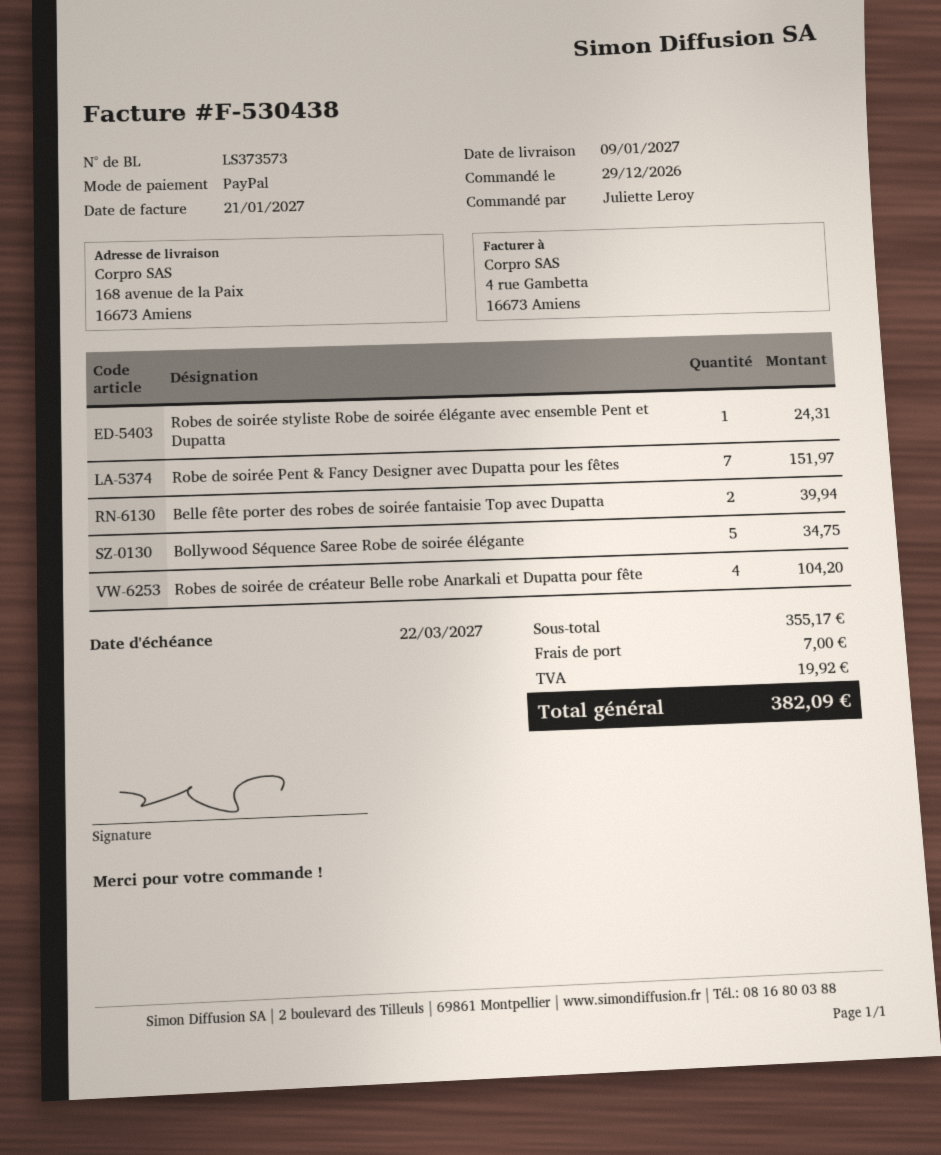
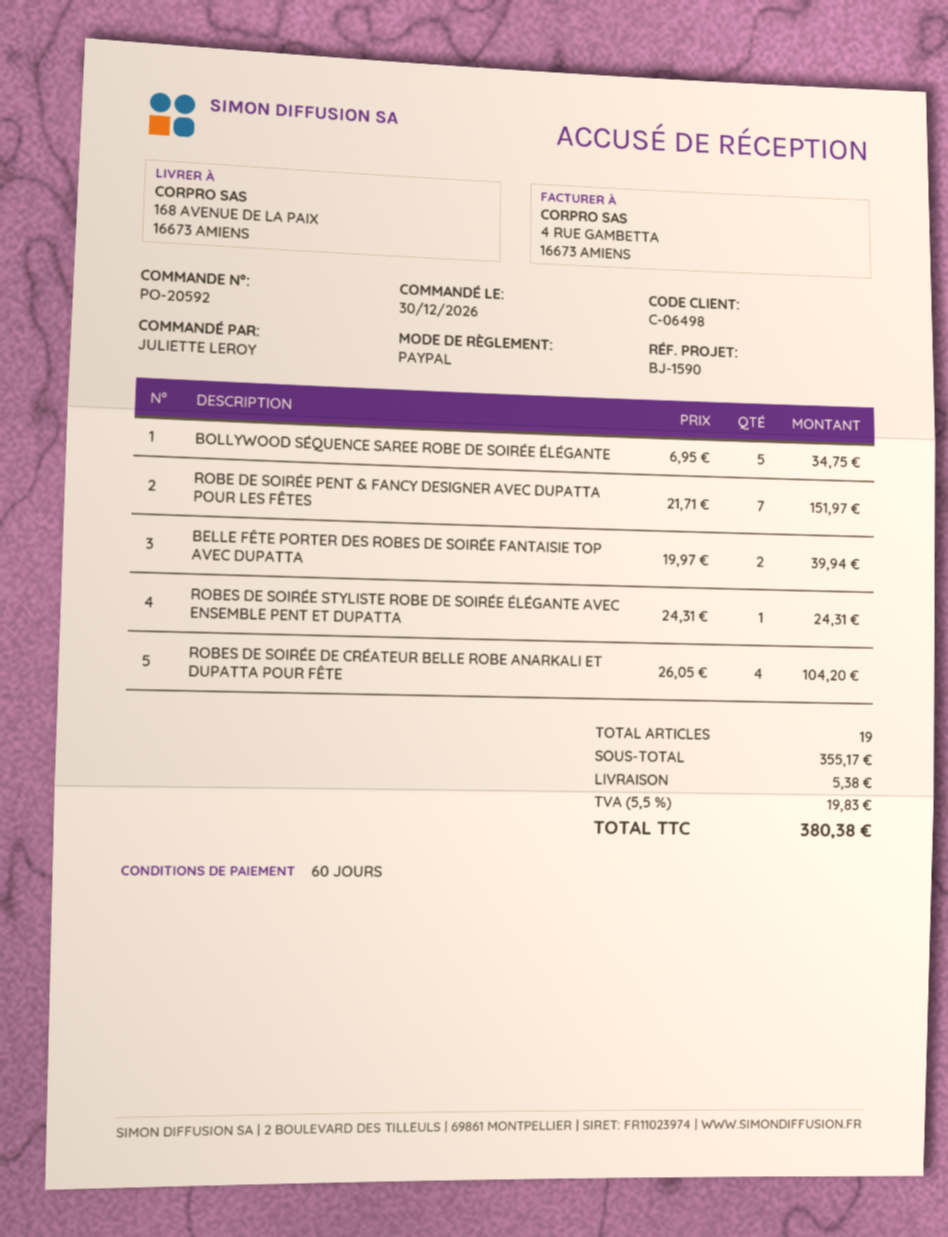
order date: 2026-12-29 -> 2026-12-30
shipping: 7.00 -> 5.38
tax: 19.92 -> 19.83
total: 382.09 -> 380.38

